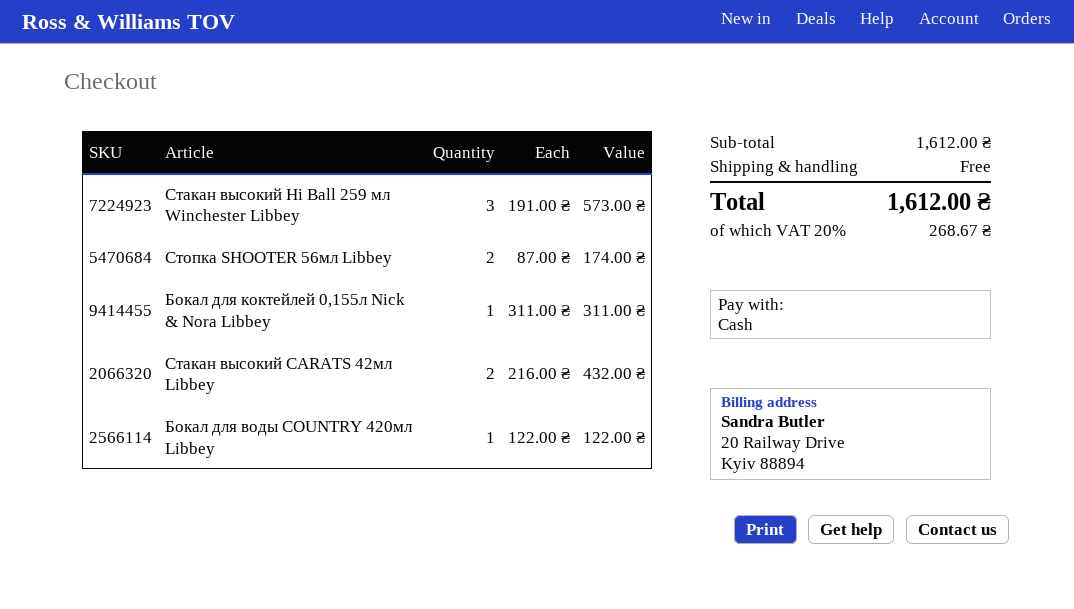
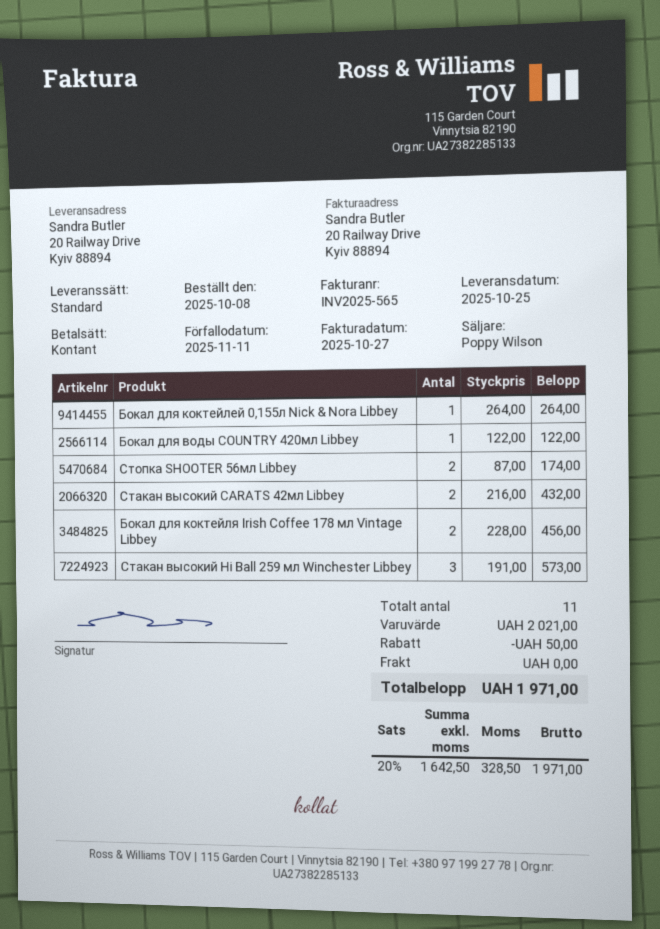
Бокал для коктейлей 0,155л Nick & Nora Libbey: 1 x 311.00 = 311.00 -> 1 x 264.00 = 264.00
Бокал для коктейля Irish Coffee 178 мл Vintage Libbey: none -> 2 x 228.00 = 456.00
subtotal: 1612.00 -> 2021.00
discount: none -> 50.00
tax: 20% = 268.67 -> 20% = 328.50
total: 1612.00 -> 1971.00

